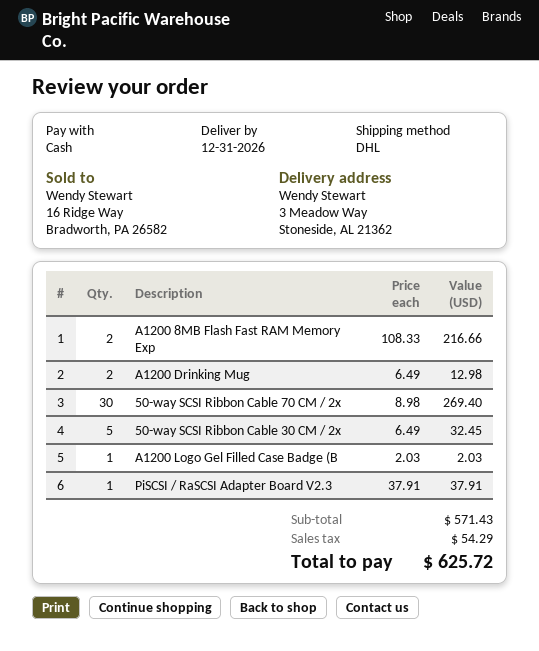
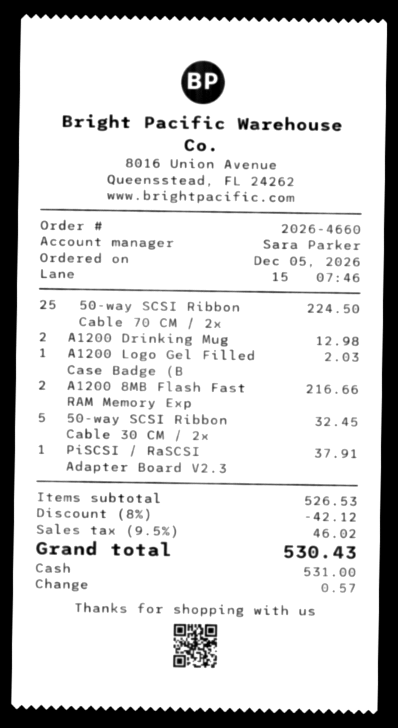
50-way SCSI Ribbon Cable 70 CM / 2x: 30 for 269.40 -> 25 for 224.50
subtotal: 571.43 -> 526.53
discount: none -> 8% = 42.12
tax: 54.29 -> 46.02
total: 625.72 -> 530.43

